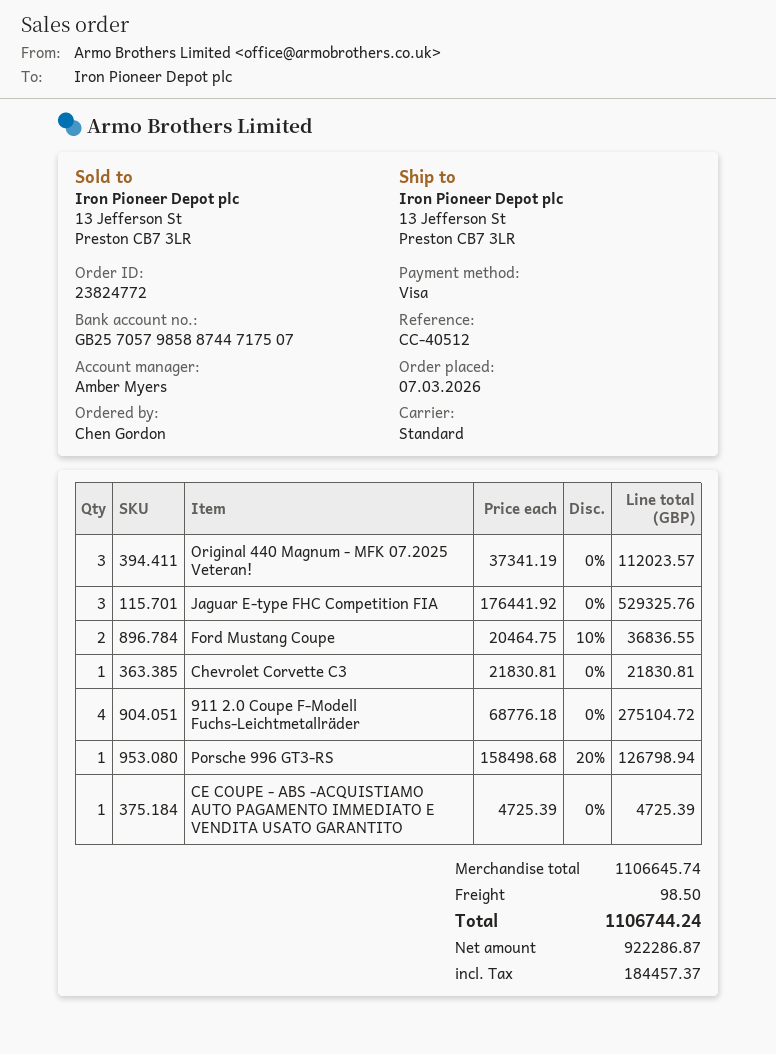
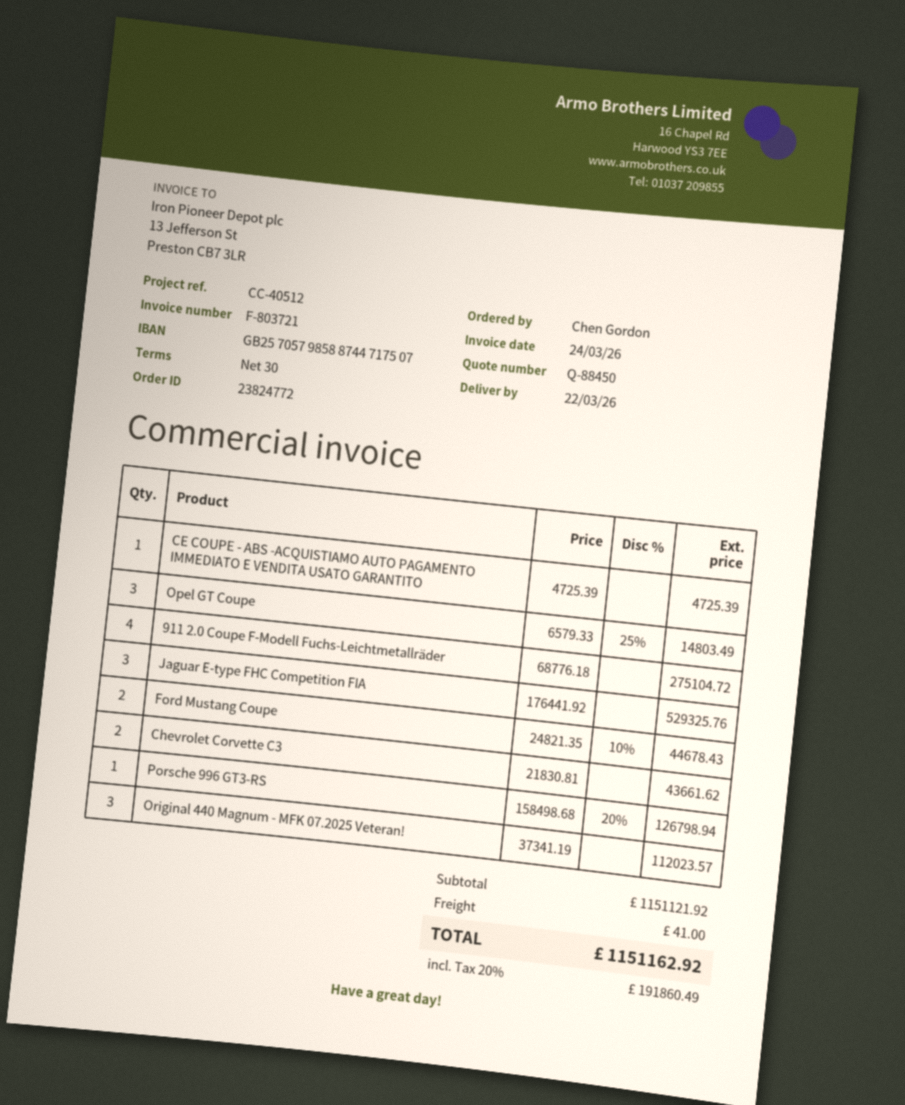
Ford Mustang Coupe: 2 x 20464.75 - 10% = 36836.55 -> 2 x 24821.35 - 10% = 44678.43
Chevrolet Corvette C3: 1 x 21830.81 = 21830.81 -> 2 x 21830.81 = 43661.62
Opel GT Coupe: none -> 3 x 6579.33 - 25% = 14803.49
subtotal: 1106645.74 -> 1151121.92
shipping: 98.50 -> 41.00
tax: 184457.37 -> 191860.49
total: 1106744.24 -> 1151162.92

